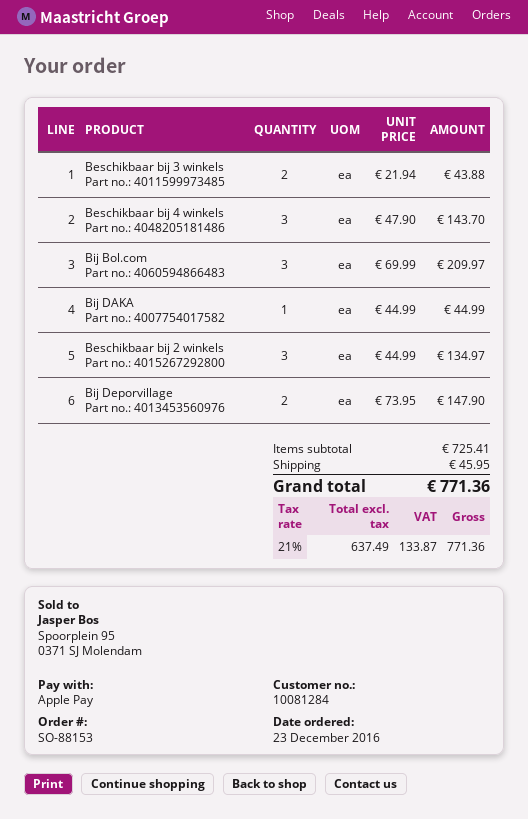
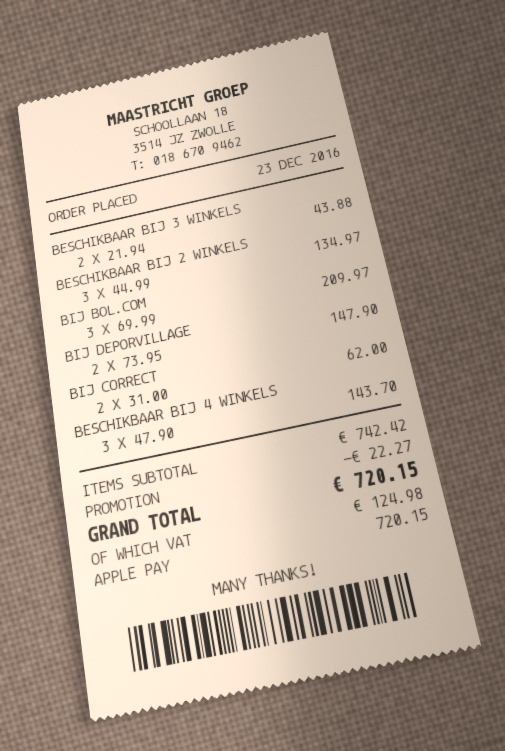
Bij DAKA: 1 x 44.99 = 44.99 -> none
BIJ CORRECT: none -> 2 x 31.00 = 62.00
subtotal: 725.41 -> 742.42
discount: none -> 22.27
shipping: 45.95 -> none
tax: 133.87 -> 124.98
total: 771.36 -> 720.15

